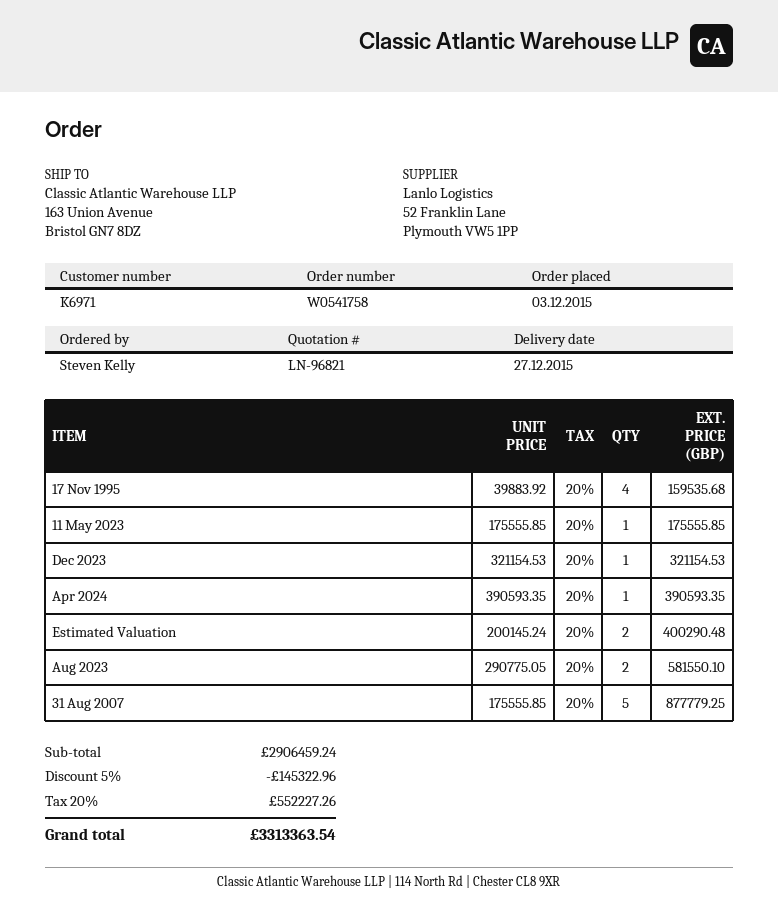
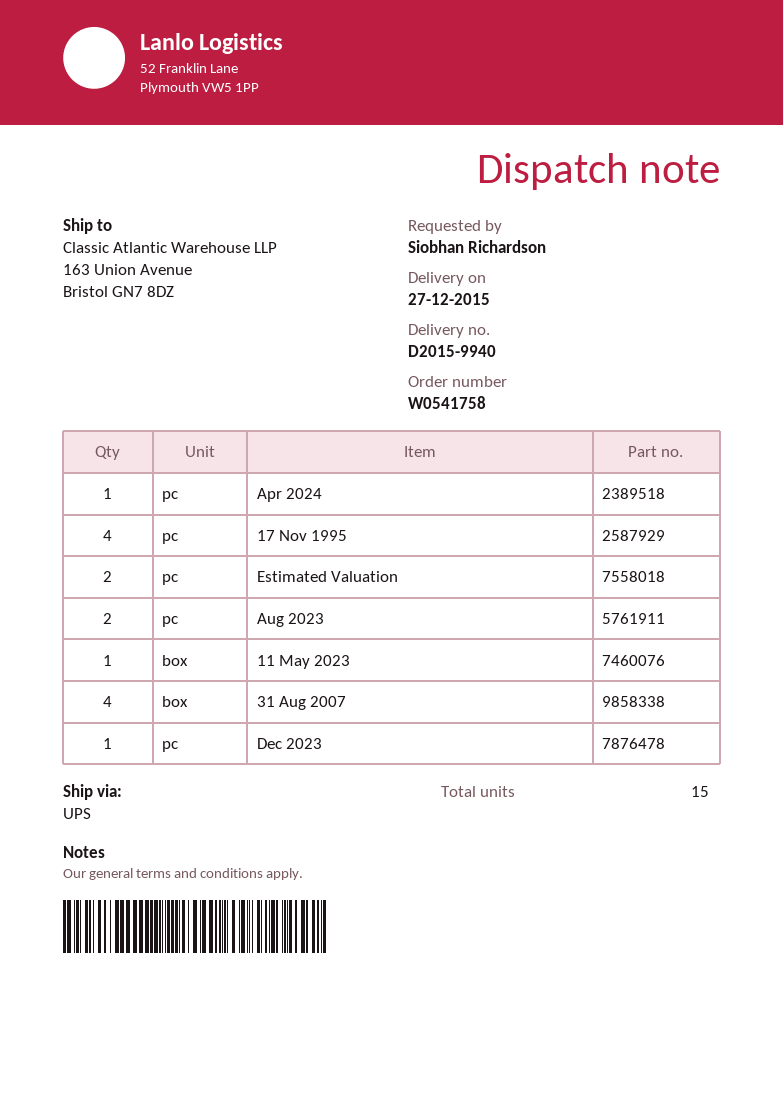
ordered by: Steven Kelly -> Siobhan Richardson
31 Aug 2007: 5 -> 4

